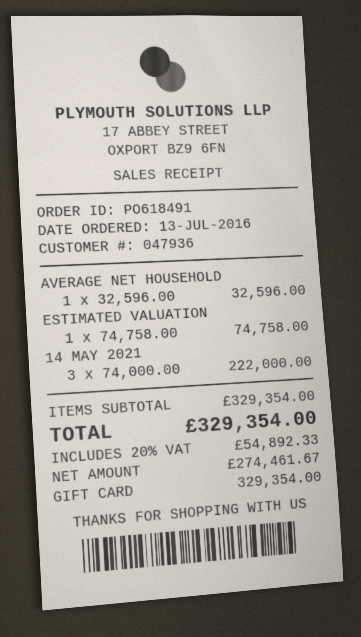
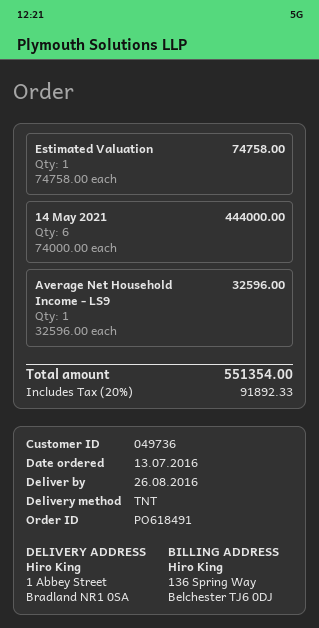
customer number: 047936 -> 049736
14 MAY 2021: 3 x 74000.00 = 222000.00 -> 6 x 74000.00 = 444000.00
tax: 20% = 54892.33 -> 20% = 91892.33
total: 329354.00 -> 551354.00

